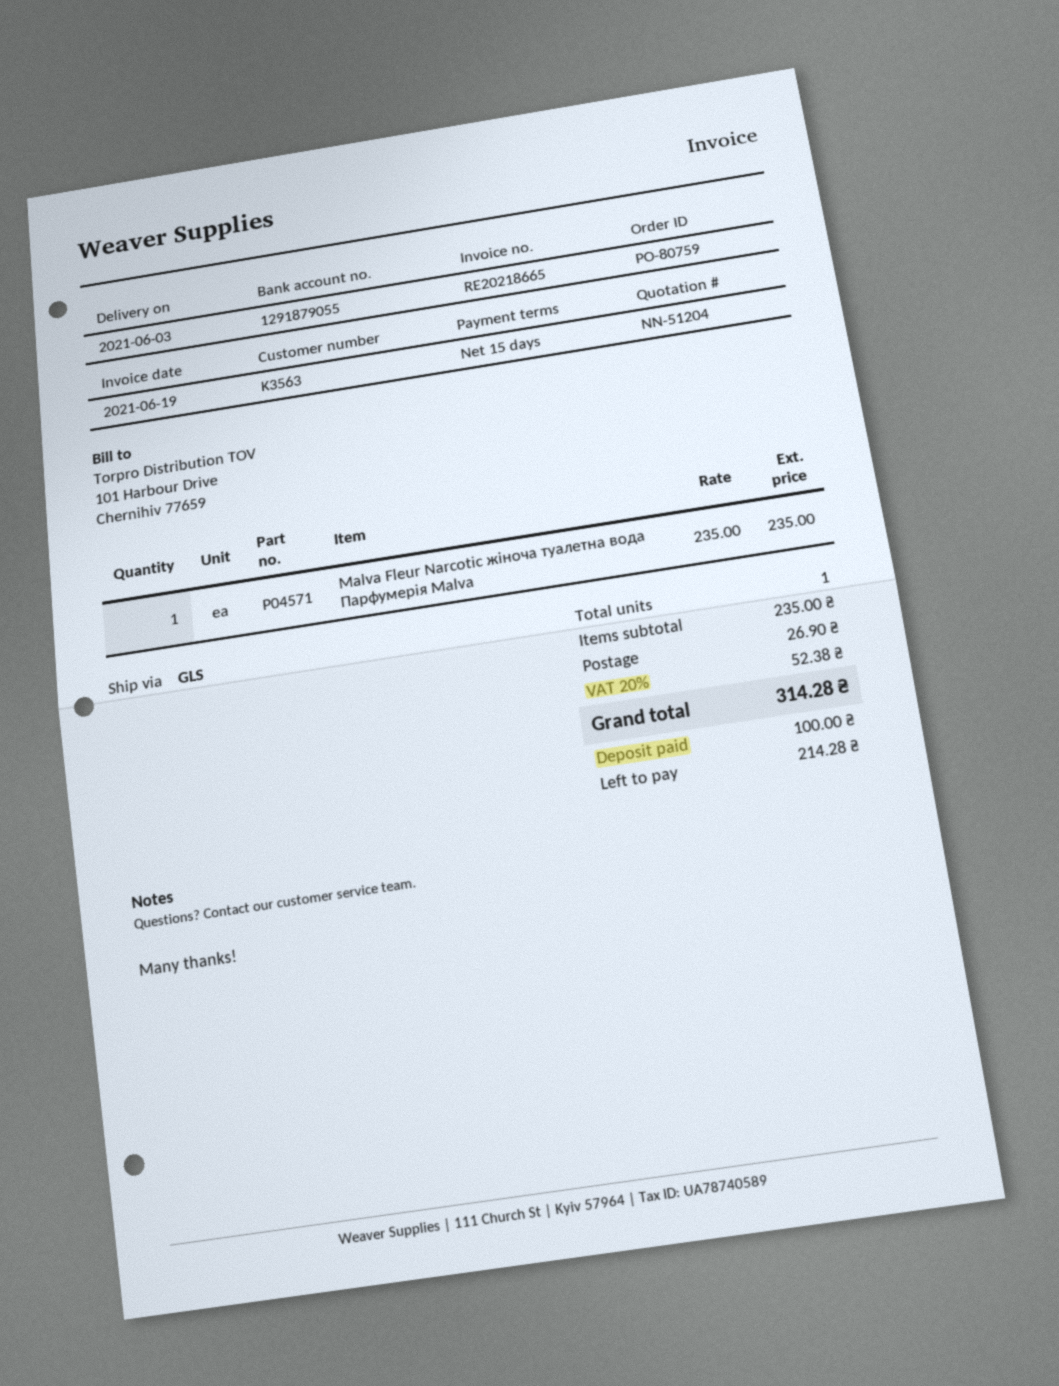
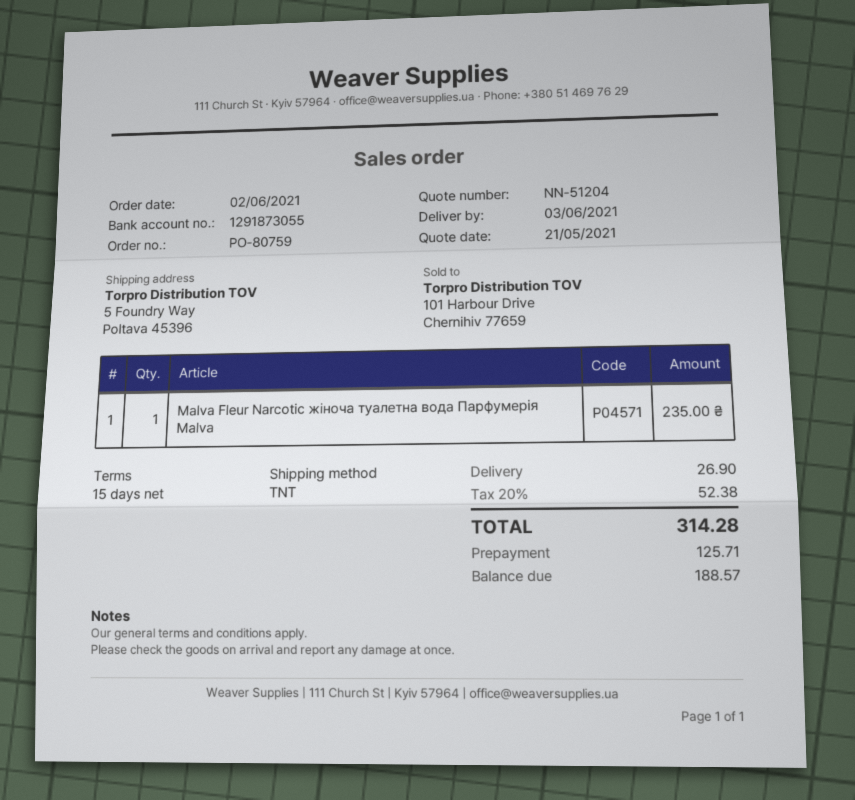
bank account: 1291879055 -> 1291873055
shipping method: GLS -> TNT
deposit: 100.00 -> 125.71
balance: 214.28 -> 188.57

